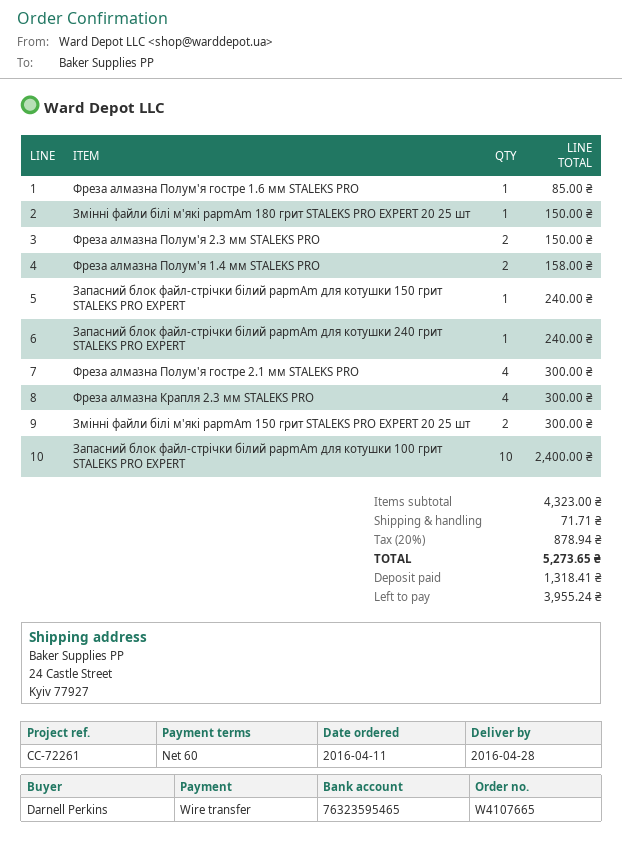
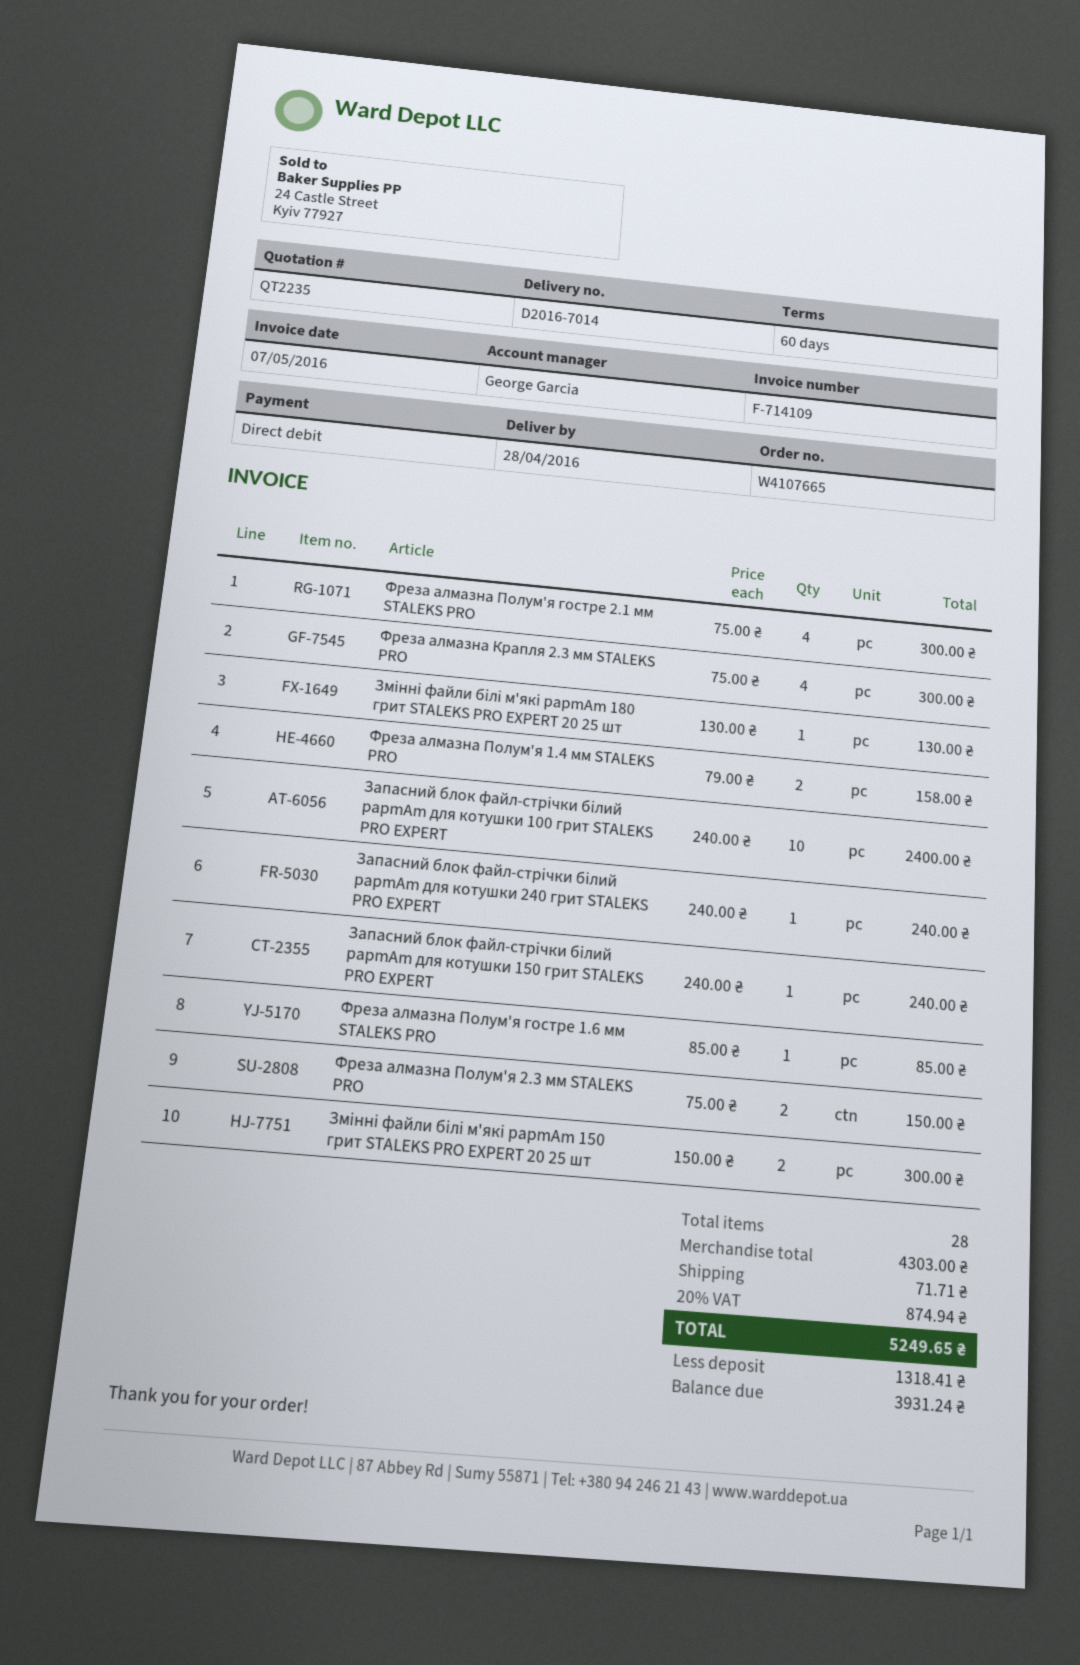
payment method: bank transfer -> direct debit
Змінні файли білі м'які papmAm 180 грит STALEKS PRO EXPERT 20 25 шт: 1 for 150.00 -> 1 for 130.00
subtotal: 4323.00 -> 4303.00
tax: 20% = 878.94 -> 20% = 874.94
total: 5273.65 -> 5249.65
balance: 3955.24 -> 3931.24

